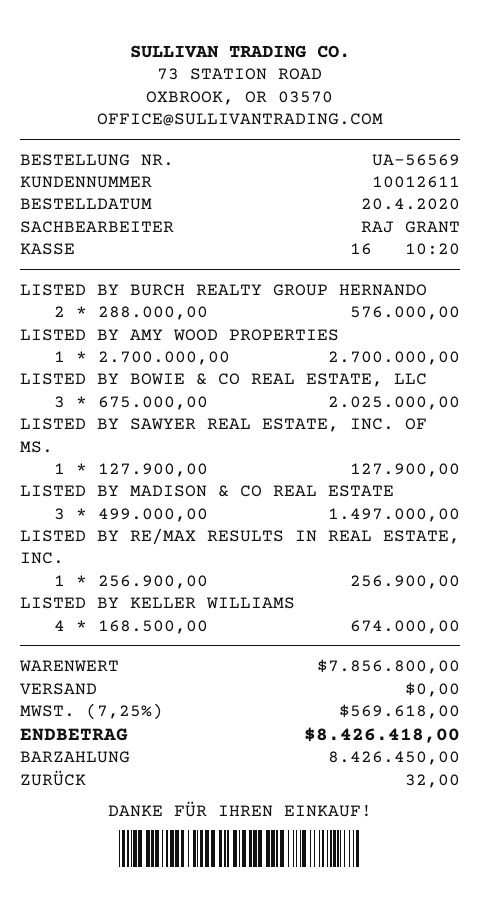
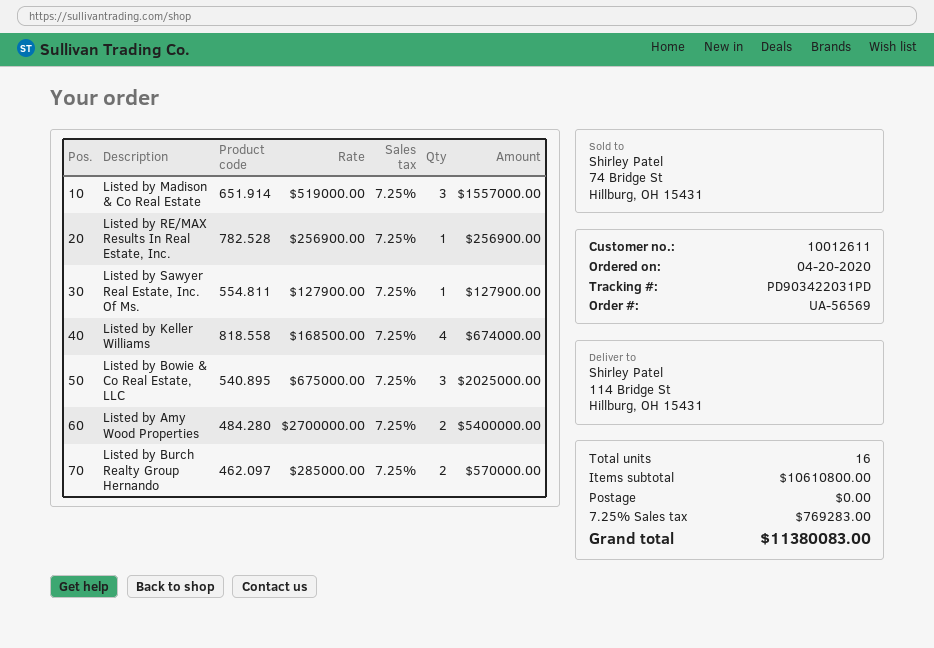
LISTED BY BURCH REALTY GROUP HERNANDO: 2 x 288000.00 = 576000.00 -> 2 x 285000.00 = 570000.00
LISTED BY AMY WOOD PROPERTIES: 1 x 2700000.00 = 2700000.00 -> 2 x 2700000.00 = 5400000.00
LISTED BY MADISON & CO REAL ESTATE: 3 x 499000.00 = 1497000.00 -> 3 x 519000.00 = 1557000.00
subtotal: 7856800.00 -> 10610800.00
tax: 7.25% = 569618.00 -> 7.25% = 769283.00
total: 8426418.00 -> 11380083.00

